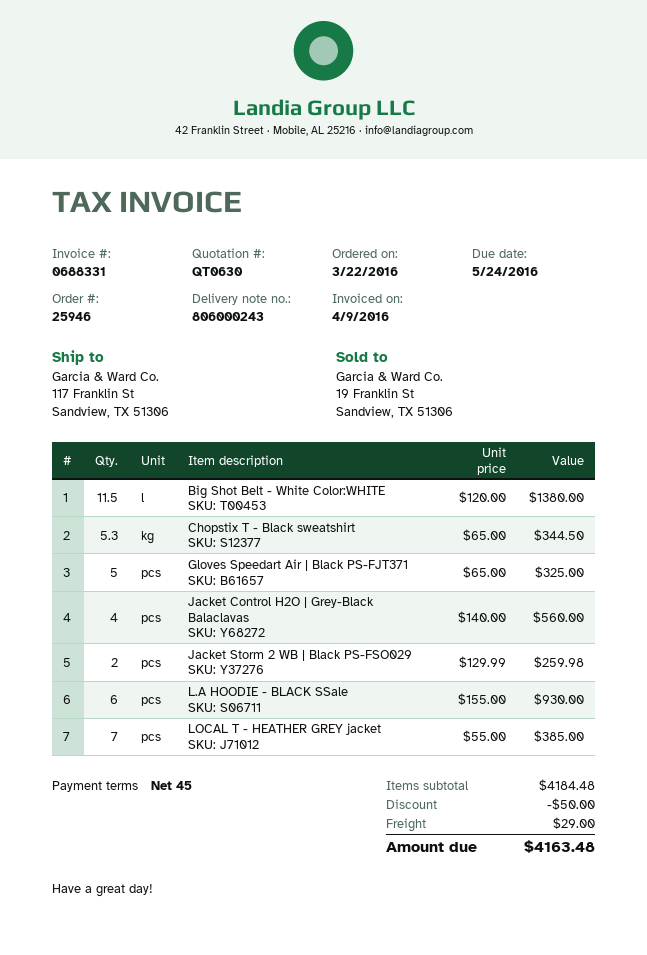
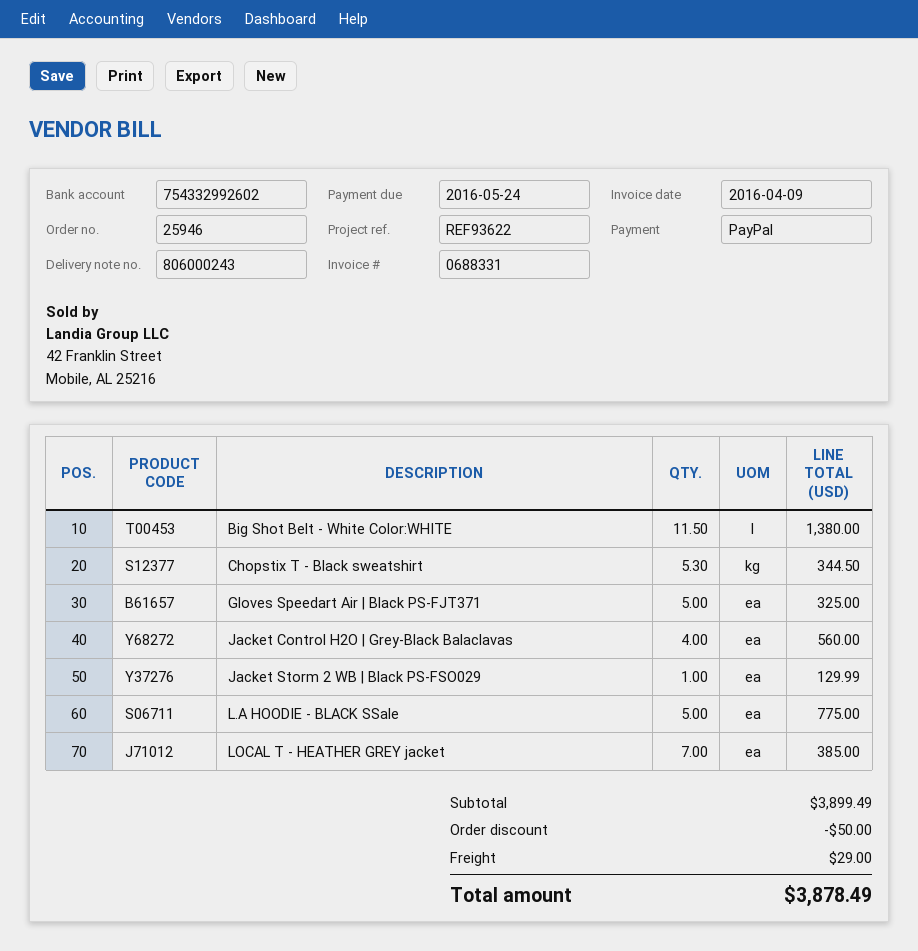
Jacket Storm 2 WB | Black PS-FSO029: 2 for 259.98 -> 1 for 129.99
L.A HOODIE - BLACK SSale: 6 for 930.00 -> 5 for 775.00
subtotal: 4184.48 -> 3899.49
total: 4163.48 -> 3878.49

